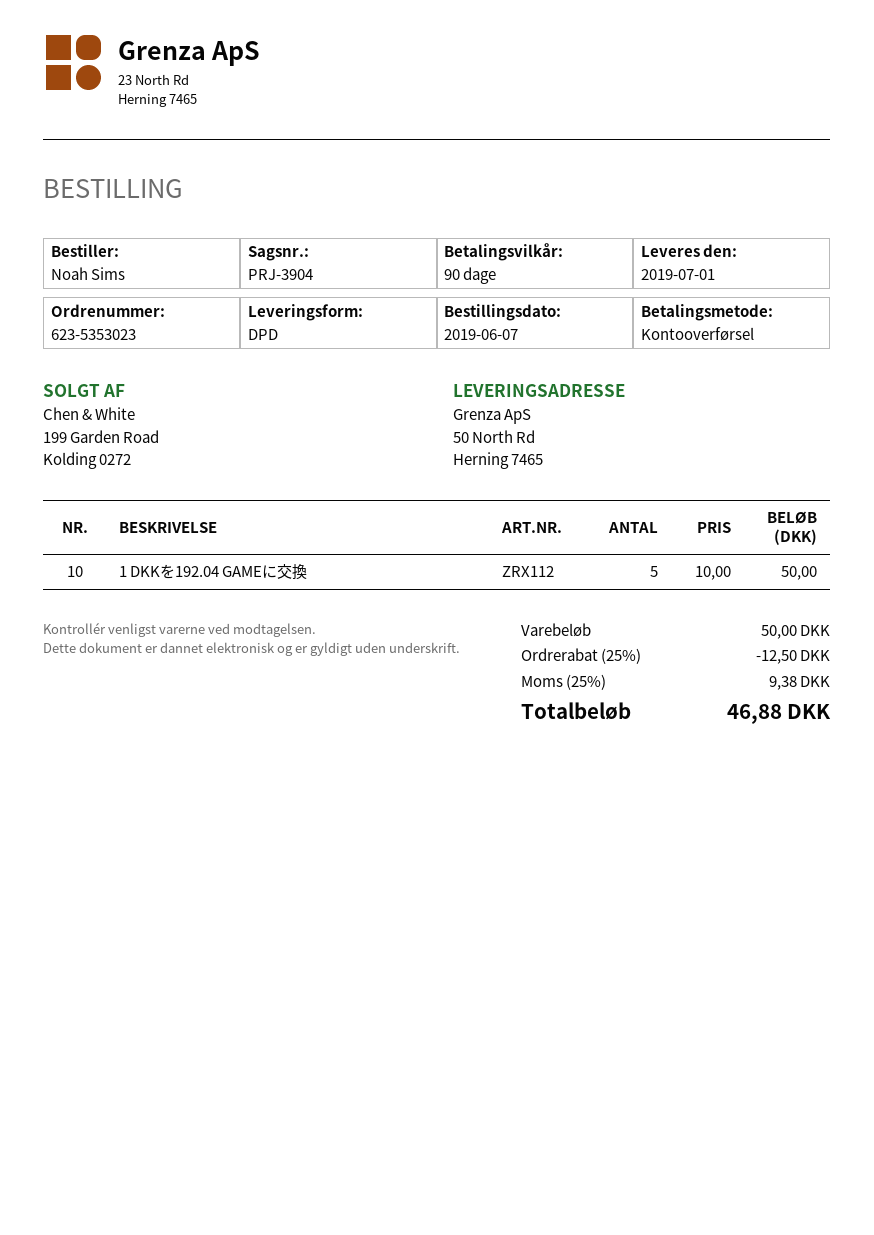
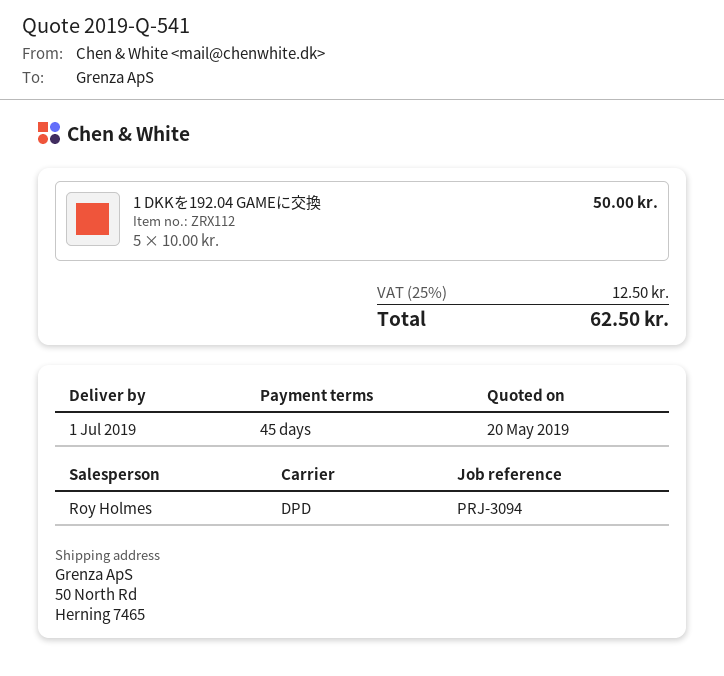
payment terms: 90 days -> 45 days
reference: PRJ-3904 -> PRJ-3094
discount: 25% = 12.50 -> none
tax: 25% = 9.38 -> 25% = 12.50
total: 46.88 -> 62.50

